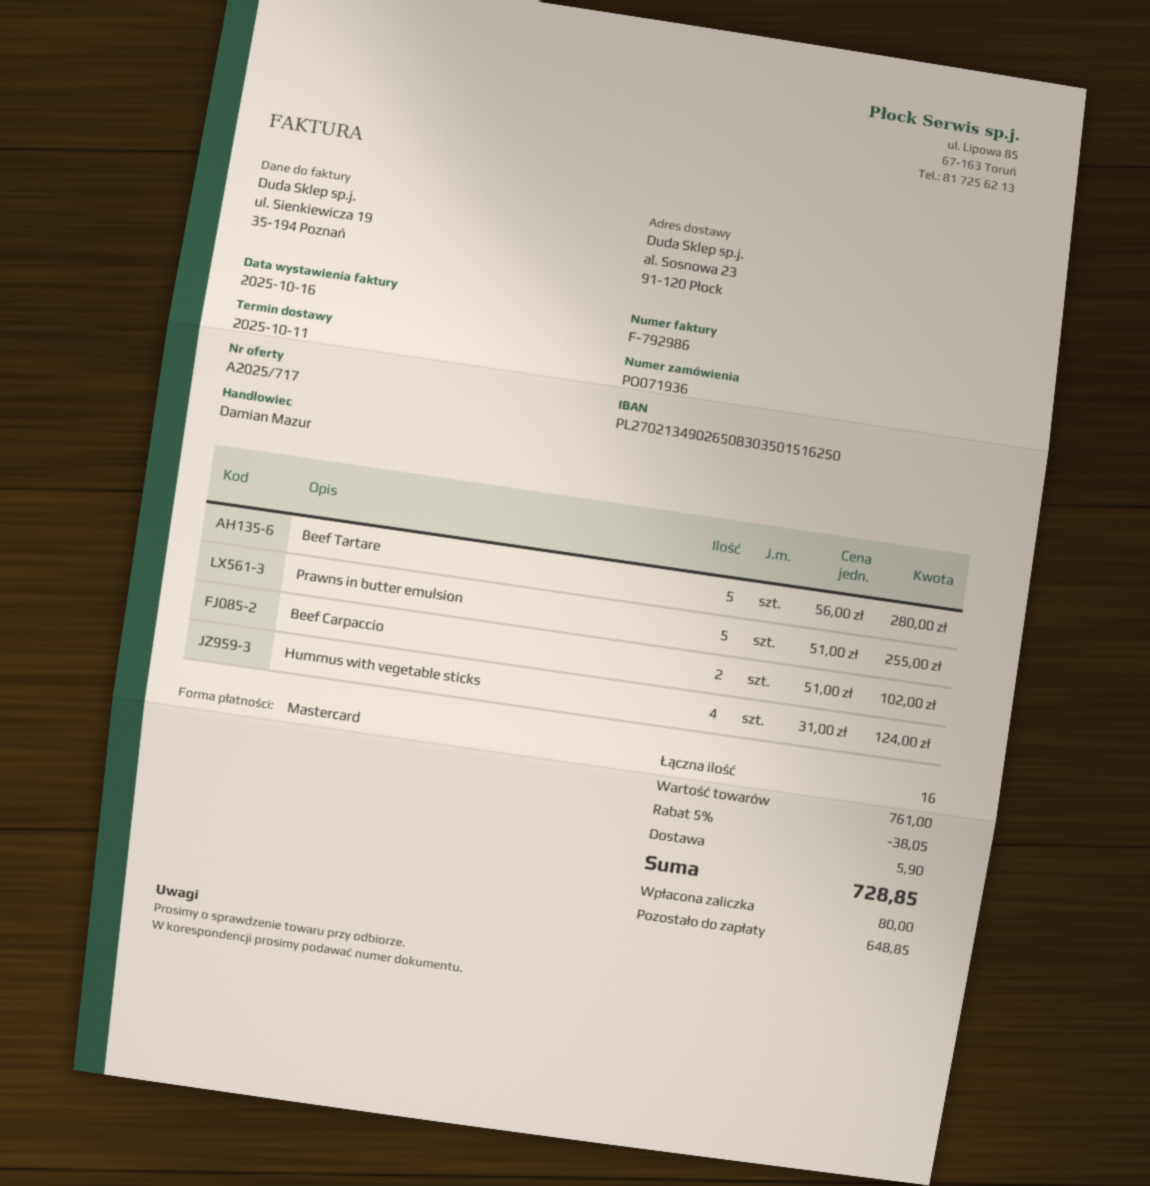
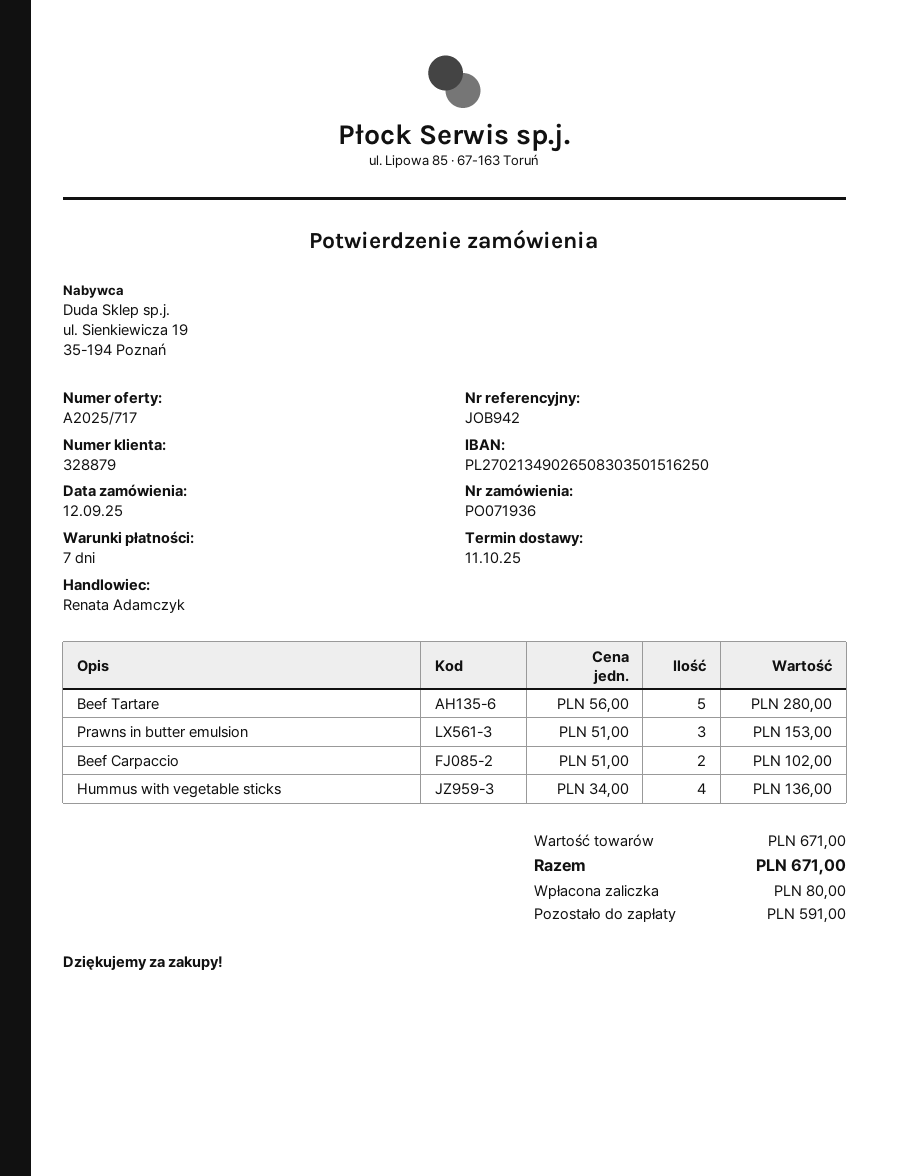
sales rep: Damian Mazur -> Renata Adamczyk
Prawns in butter emulsion: 5 x 51.00 = 255.00 -> 3 x 51.00 = 153.00
Hummus with vegetable sticks: 4 x 31.00 = 124.00 -> 4 x 34.00 = 136.00
subtotal: 761.00 -> 671.00
discount: 5% = 38.05 -> none
shipping: 5.90 -> none
total: 728.85 -> 671.00
balance: 648.85 -> 591.00

